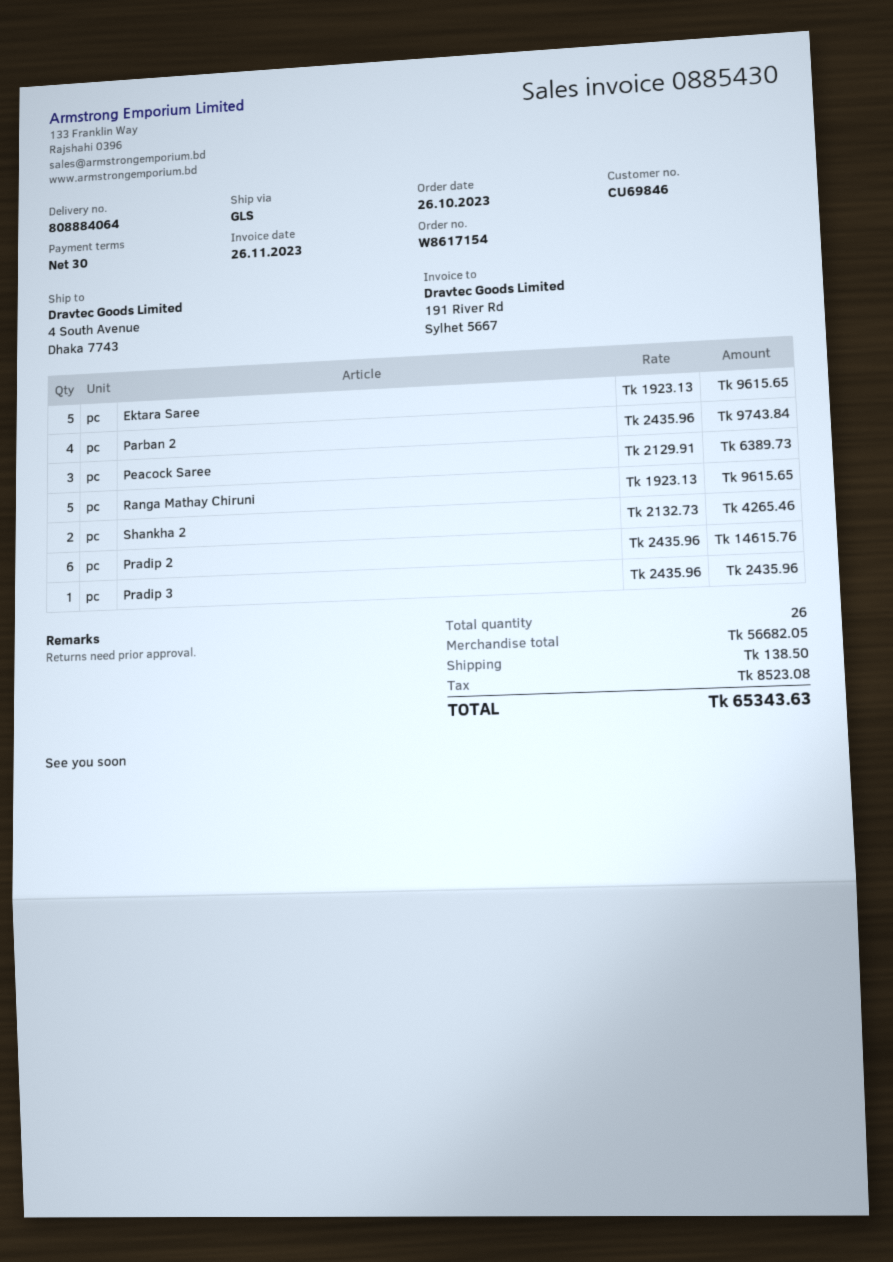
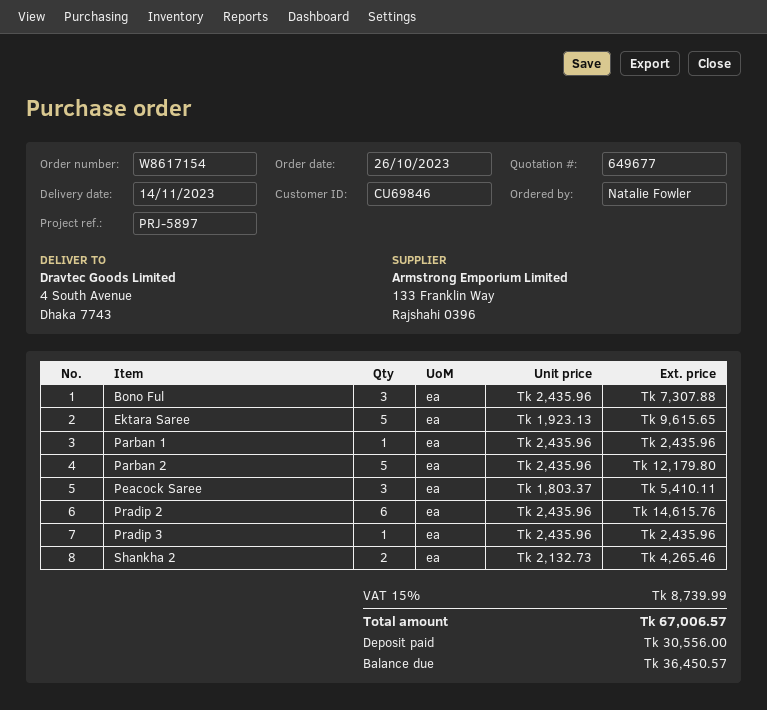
Parban 2: 4 x 2435.96 = 9743.84 -> 5 x 2435.96 = 12179.80
Peacock Saree: 3 x 2129.91 = 6389.73 -> 3 x 1803.37 = 5410.11
Ranga Mathay Chiruni: 5 x 1923.13 = 9615.65 -> none
Bono Ful: none -> 3 x 2435.96 = 7307.88
Parban 1: none -> 1 x 2435.96 = 2435.96
shipping: 138.50 -> none
tax: 8523.08 -> 8739.99
total: 65343.63 -> 67006.57

